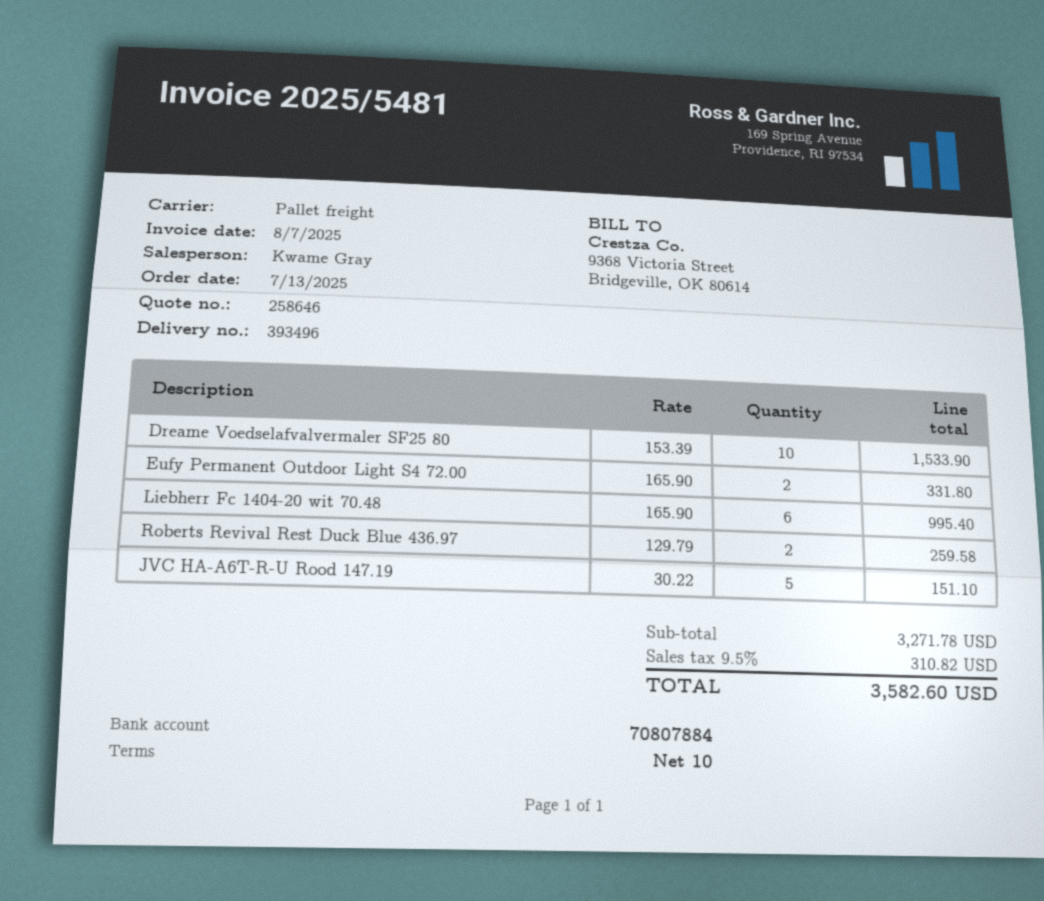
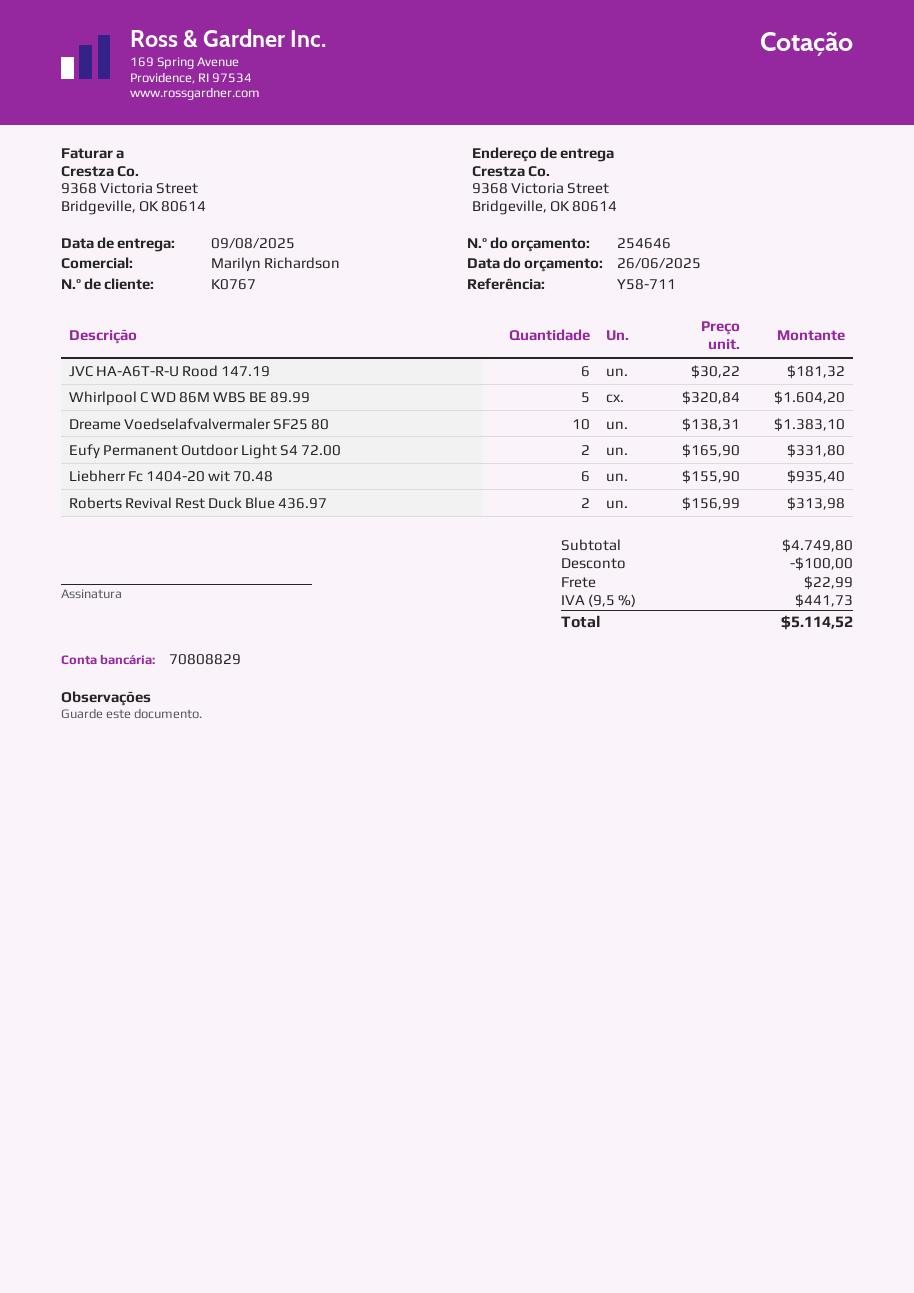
quote number: 258646 -> 254646
sales rep: Kwame Gray -> Marilyn Richardson
bank account: 70807884 -> 70808829
Dreame Voedselafvalvermaler SF25 80: 10 x 153.39 = 1533.90 -> 10 x 138.31 = 1383.10
Liebherr Fc 1404-20 wit 70.48: 6 x 165.90 = 995.40 -> 6 x 155.90 = 935.40
Roberts Revival Rest Duck Blue 436.97: 2 x 129.79 = 259.58 -> 2 x 156.99 = 313.98
JVC HA-A6T-R-U Rood 147.19: 5 x 30.22 = 151.10 -> 6 x 30.22 = 181.32
Whirlpool C WD 86M WBS BE 89.99: none -> 5 x 320.84 = 1604.20
subtotal: 3271.78 -> 4749.80
discount: none -> 100.00
shipping: none -> 22.99
tax: 9.5% = 310.82 -> 9.5% = 441.73
total: 3582.60 -> 5114.52

